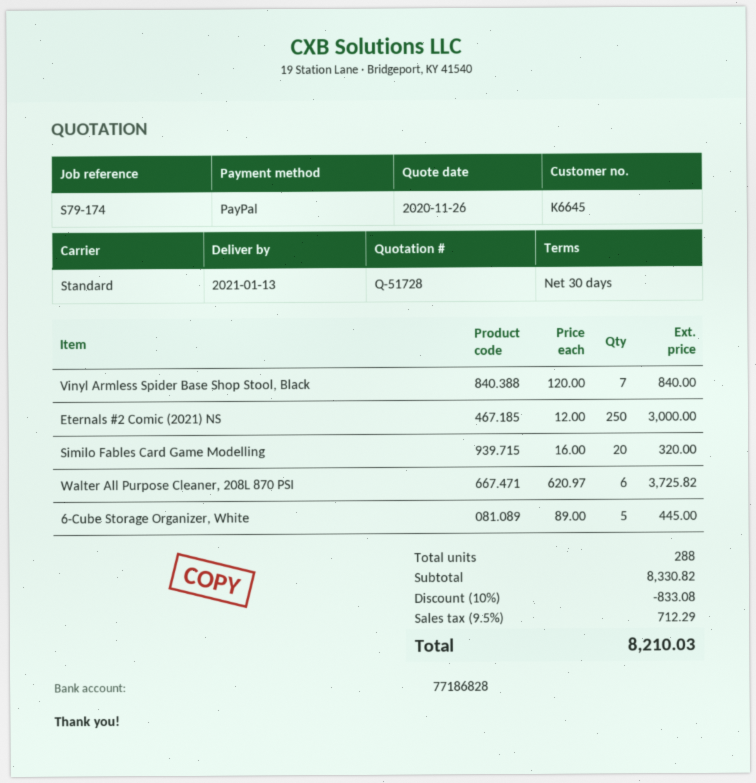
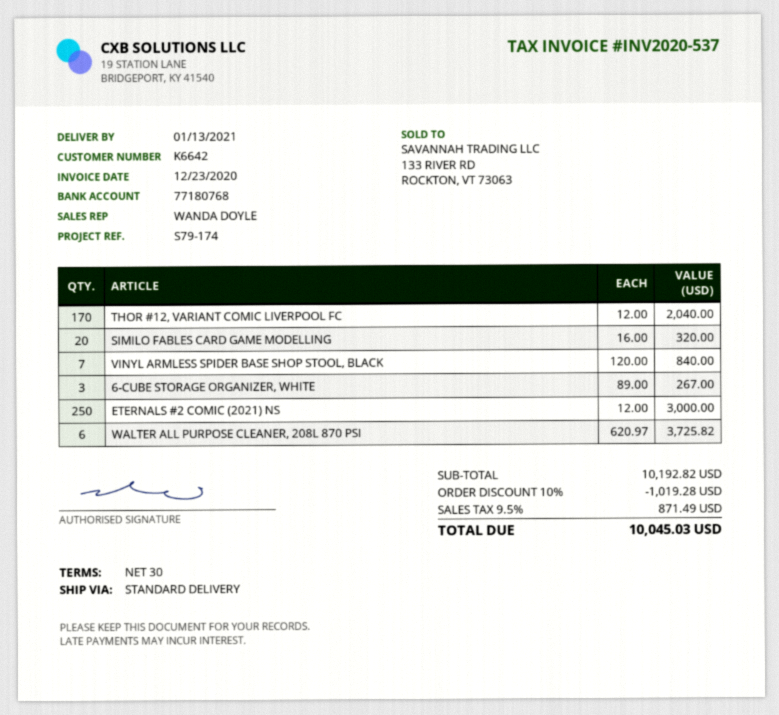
customer number: K6645 -> K6642
bank account: 77186828 -> 77180768
6-Cube Storage Organizer, White: 5 x 89.00 = 445.00 -> 3 x 89.00 = 267.00
THOR #12, VARIANT COMIC LIVERPOOL FC: none -> 170 x 12.00 = 2040.00
subtotal: 8330.82 -> 10192.82
discount: 10% = 833.08 -> 10% = 1019.28
tax: 9.5% = 712.29 -> 9.5% = 871.49
total: 8210.03 -> 10045.03

